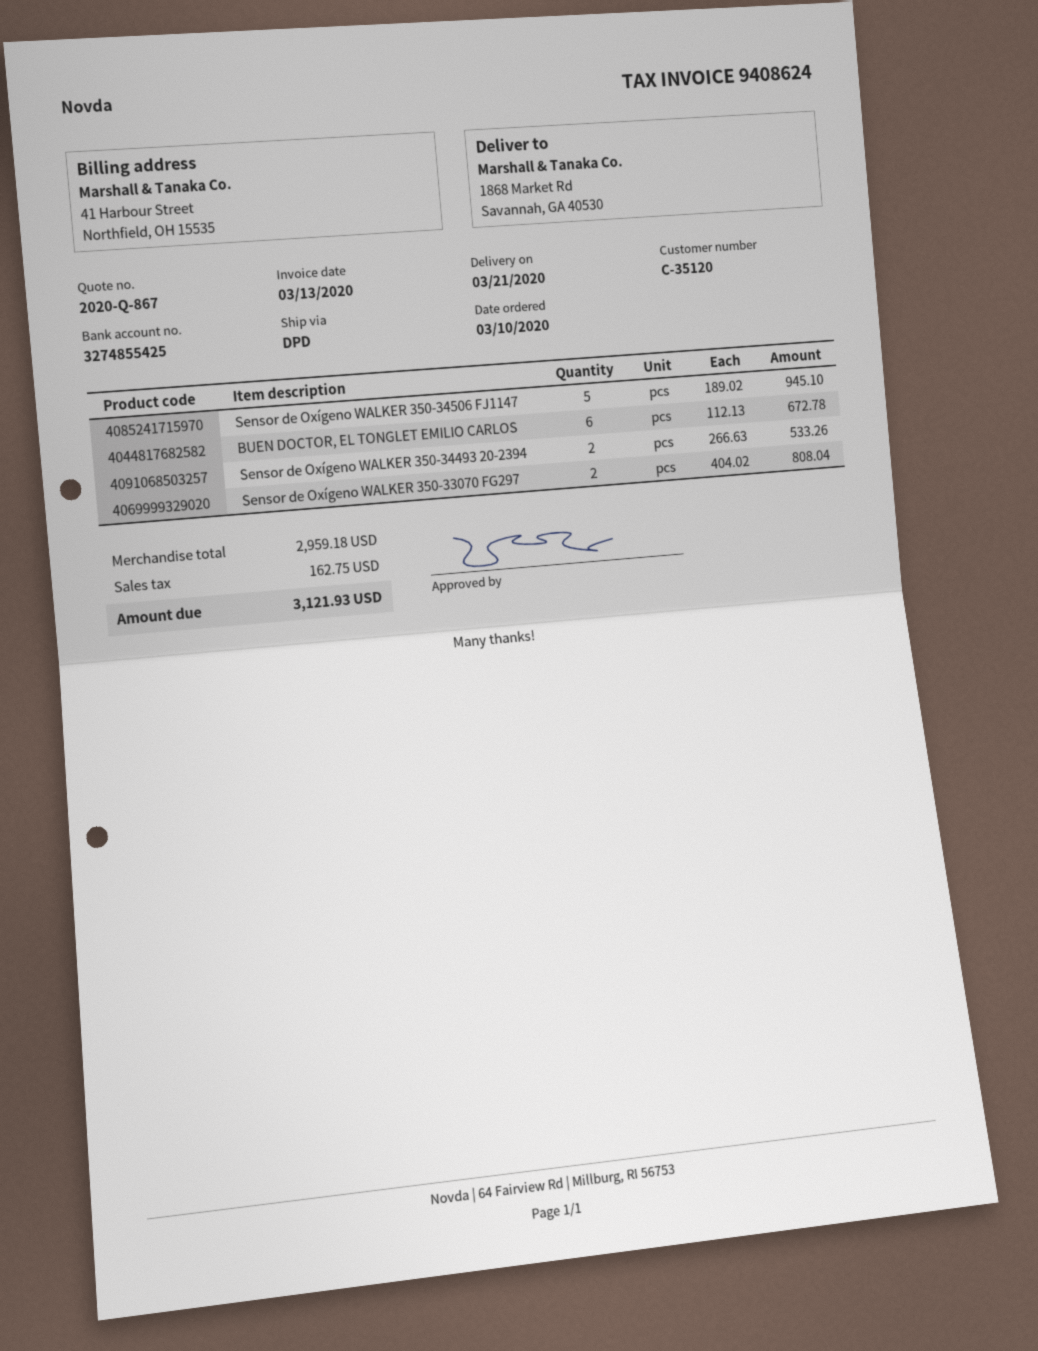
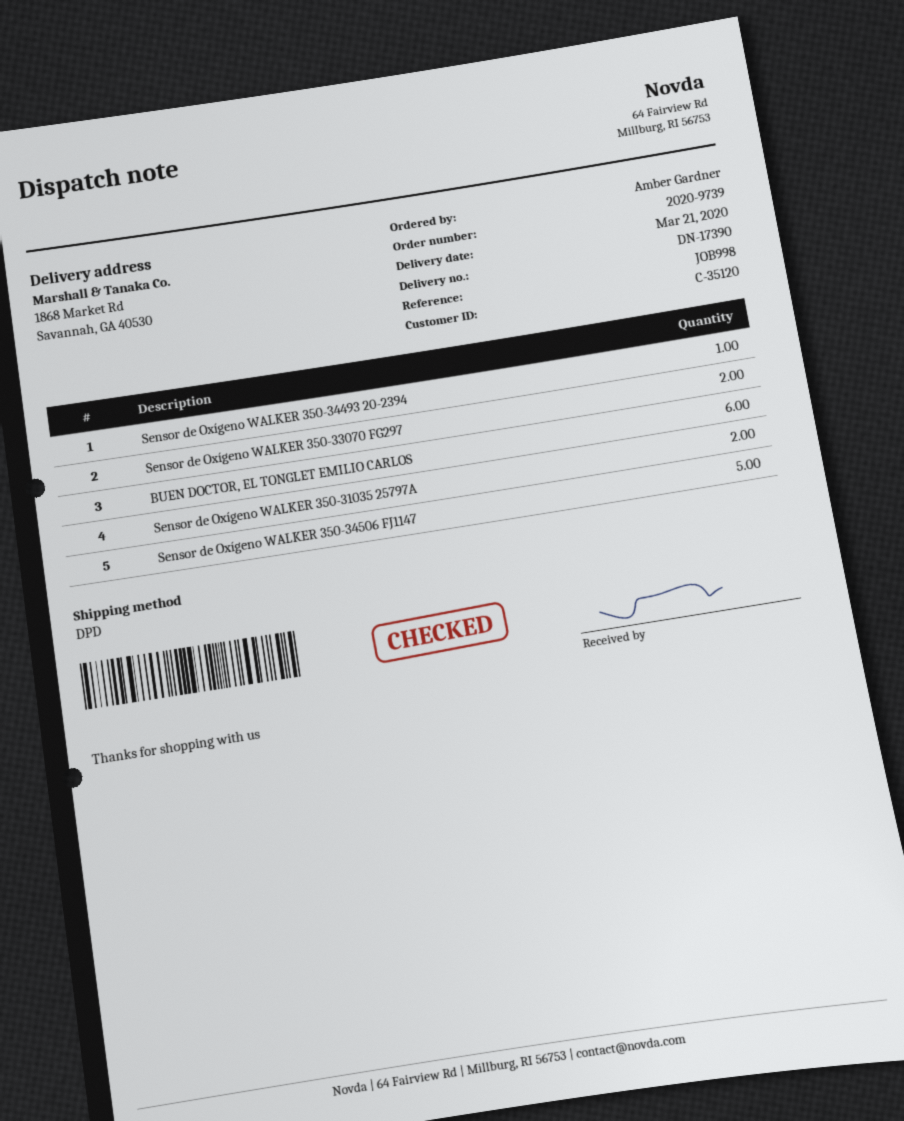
Sensor de Oxígeno WALKER 350-34493 20-2394: 2 -> 1
Sensor de Oxígeno WALKER 350-31035 25797A: none -> 2

